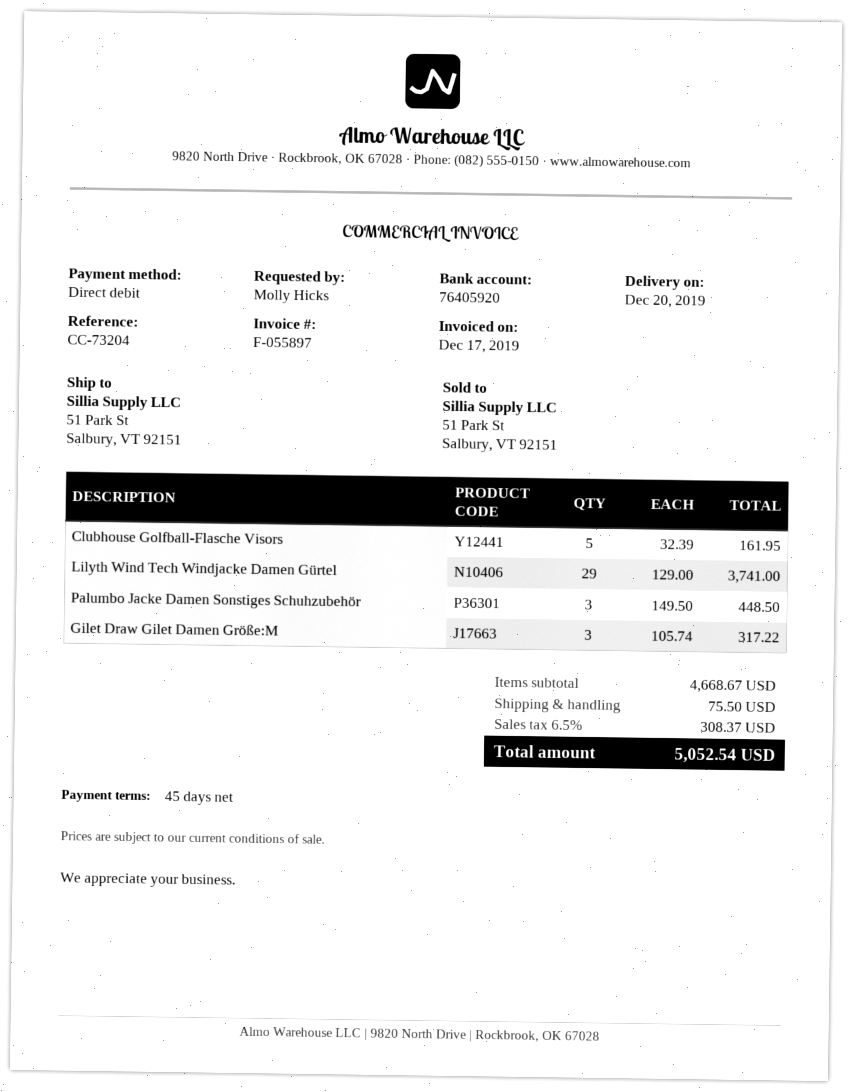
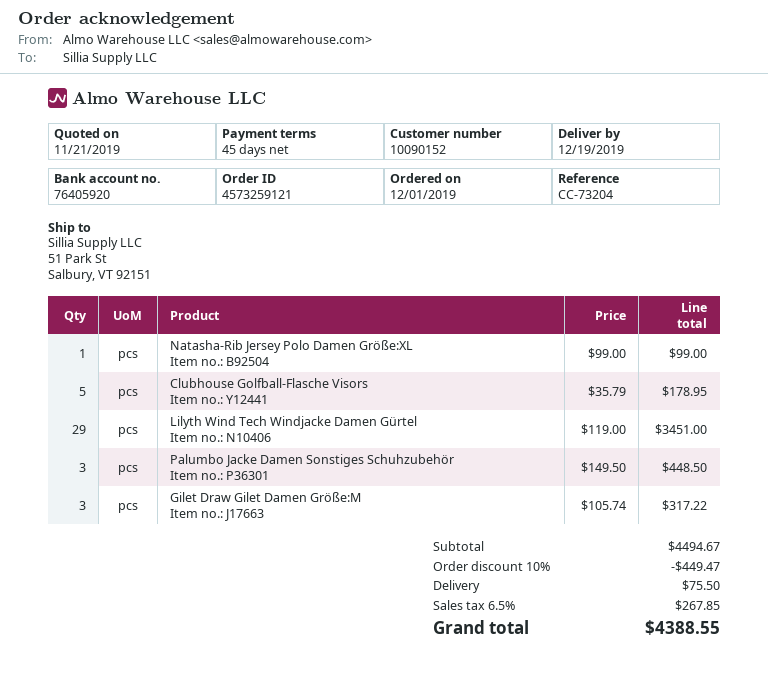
delivery date: 2019-12-20 -> 2019-12-19
Clubhouse Golfball-Flasche Visors: 5 x 32.39 = 161.95 -> 5 x 35.79 = 178.95
Lilyth Wind Tech Windjacke Damen Gürtel: 29 x 129.00 = 3741.00 -> 29 x 119.00 = 3451.00
Natasha-Rib Jersey Polo Damen Größe:XL: none -> 1 x 99.00 = 99.00
subtotal: 4668.67 -> 4494.67
discount: none -> 10% = 449.47
tax: 6.5% = 308.37 -> 6.5% = 267.85
total: 5052.54 -> 4388.55

